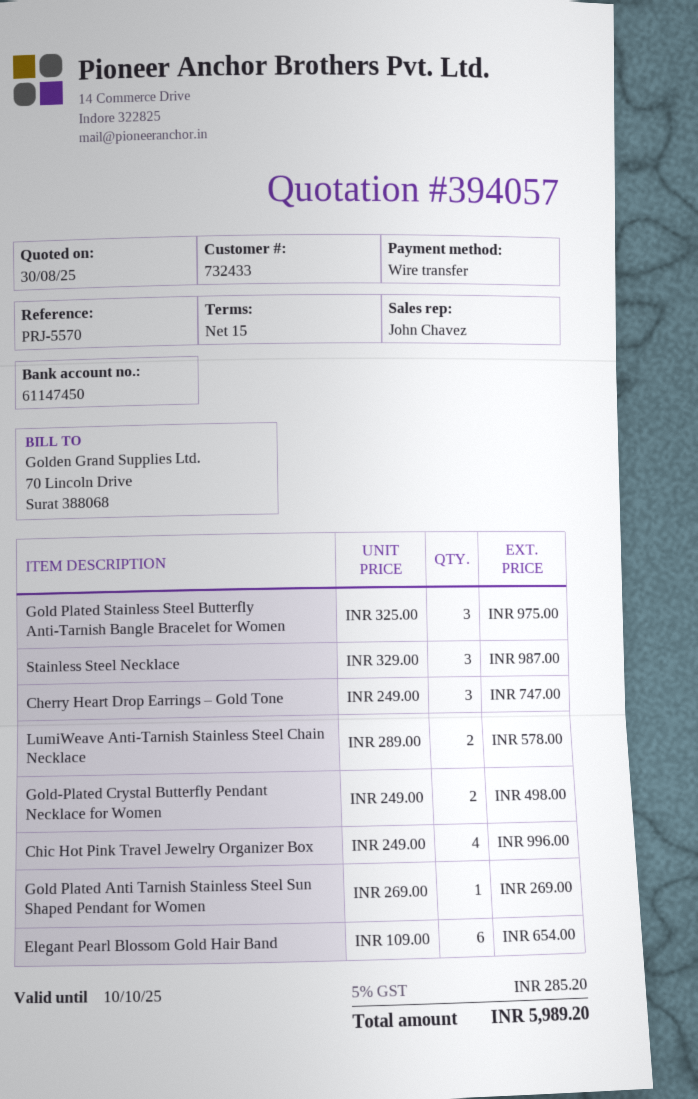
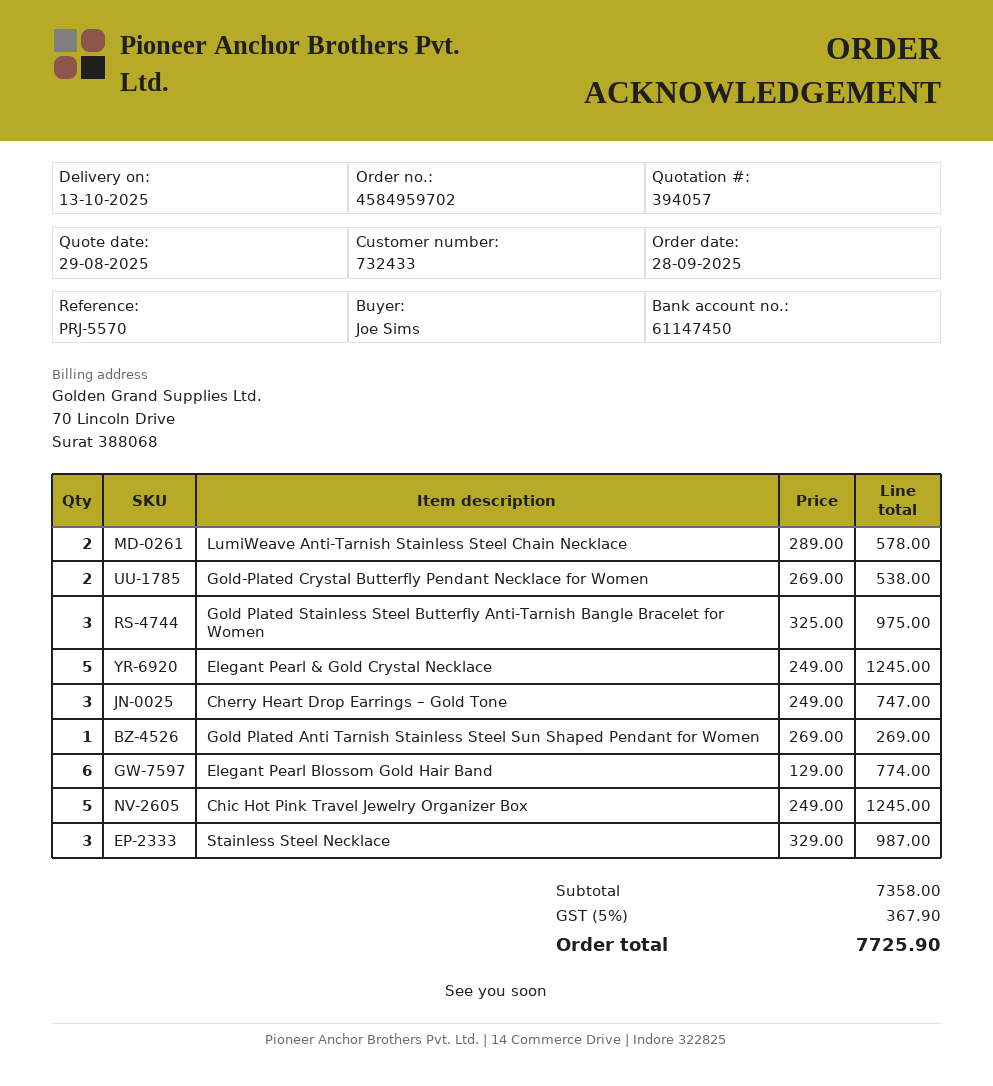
quote date: 2025-08-30 -> 2025-08-29
Gold-Plated Crystal Butterfly Pendant Necklace for Women: 2 x 249.00 = 498.00 -> 2 x 269.00 = 538.00
Chic Hot Pink Travel Jewelry Organizer Box: 4 x 249.00 = 996.00 -> 5 x 249.00 = 1245.00
Elegant Pearl Blossom Gold Hair Band: 6 x 109.00 = 654.00 -> 6 x 129.00 = 774.00
Elegant Pearl & Gold Crystal Necklace: none -> 5 x 249.00 = 1245.00
tax: 5% = 285.20 -> 5% = 367.90
total: 5989.20 -> 7725.90

